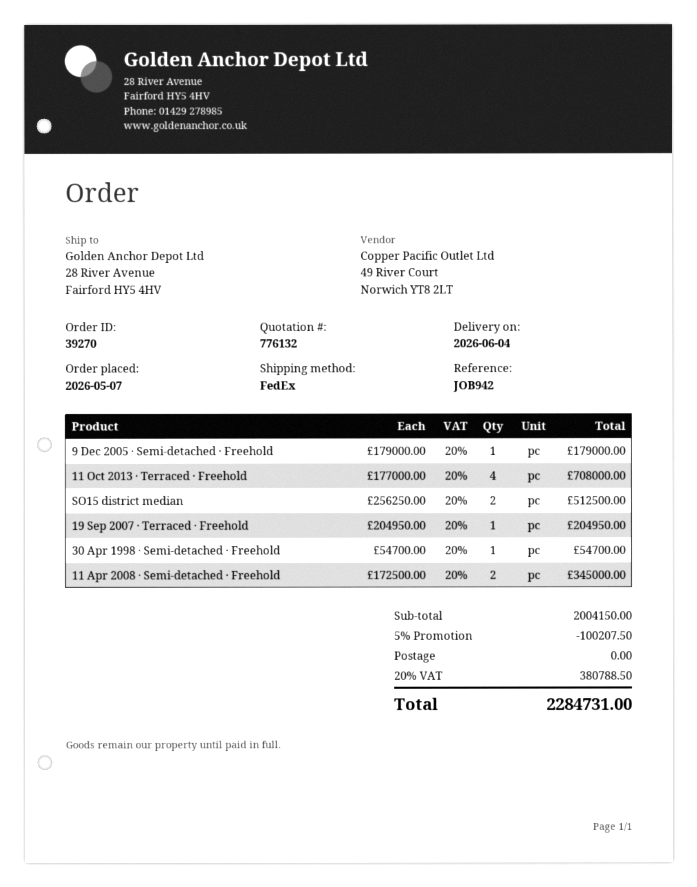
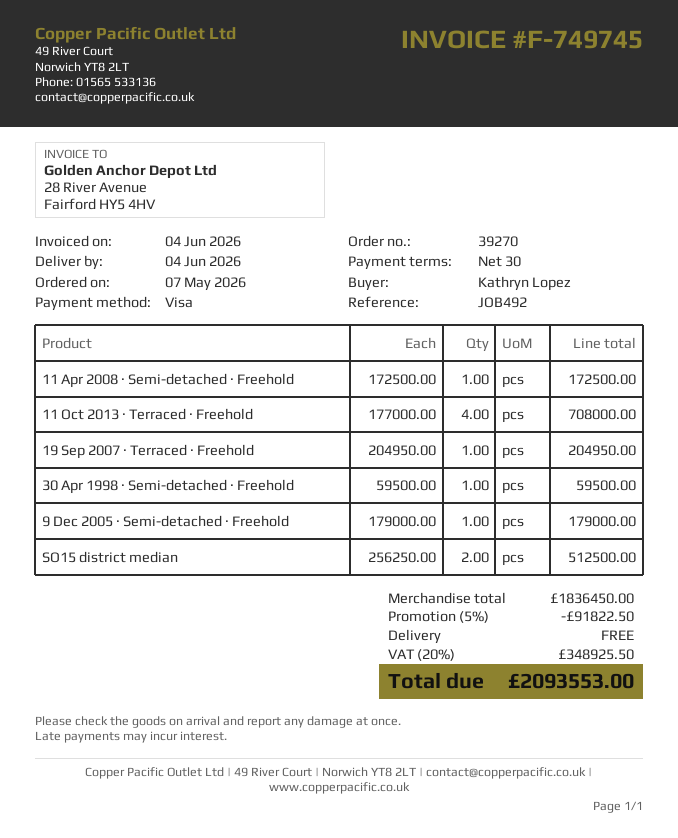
reference: JOB942 -> JOB492
30 Apr 1998 · Semi-detached · Freehold: 1 x 54700.00 = 54700.00 -> 1 x 59500.00 = 59500.00
11 Apr 2008 · Semi-detached · Freehold: 2 x 172500.00 = 345000.00 -> 1 x 172500.00 = 172500.00
subtotal: 2004150.00 -> 1836450.00
discount: 5% = 100207.50 -> 5% = 91822.50
tax: 20% = 380788.50 -> 20% = 348925.50
total: 2284731.00 -> 2093553.00

